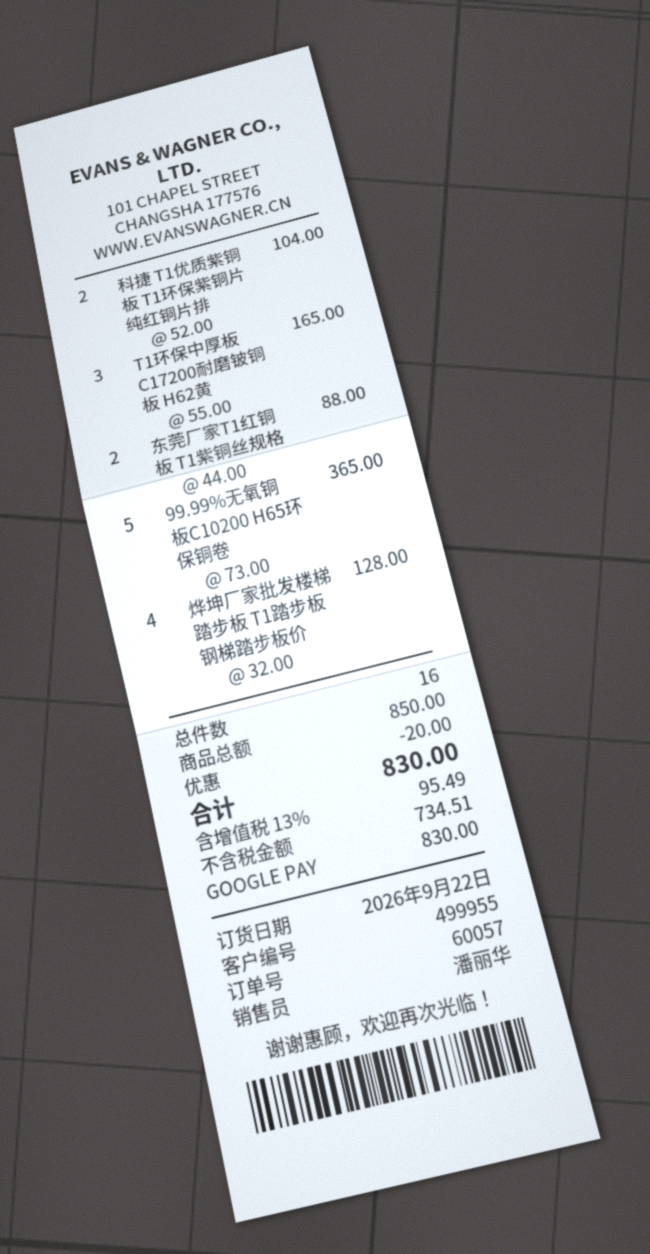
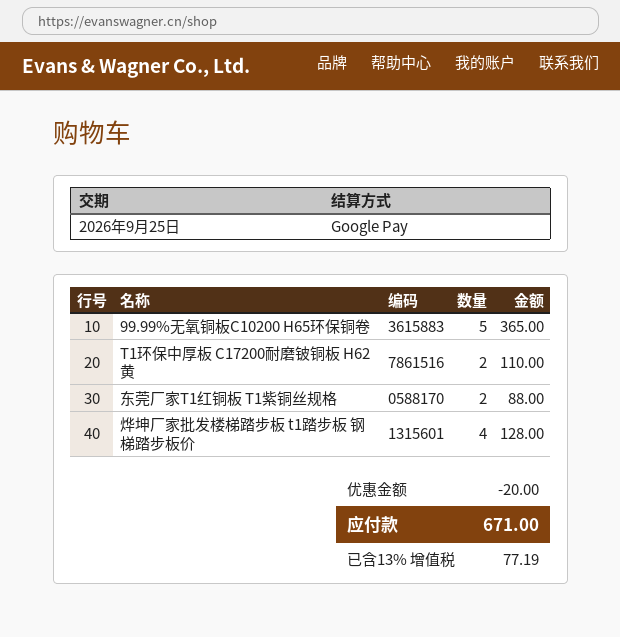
科捷 T1优质紫铜板 T1环保紫铜片 纯红铜片排: 2 for 104.00 -> none
T1环保中厚板 C17200耐磨铍铜板 H62黄: 3 for 165.00 -> 2 for 110.00
tax: 13% = 95.49 -> 13% = 77.19
total: 830.00 -> 671.00

